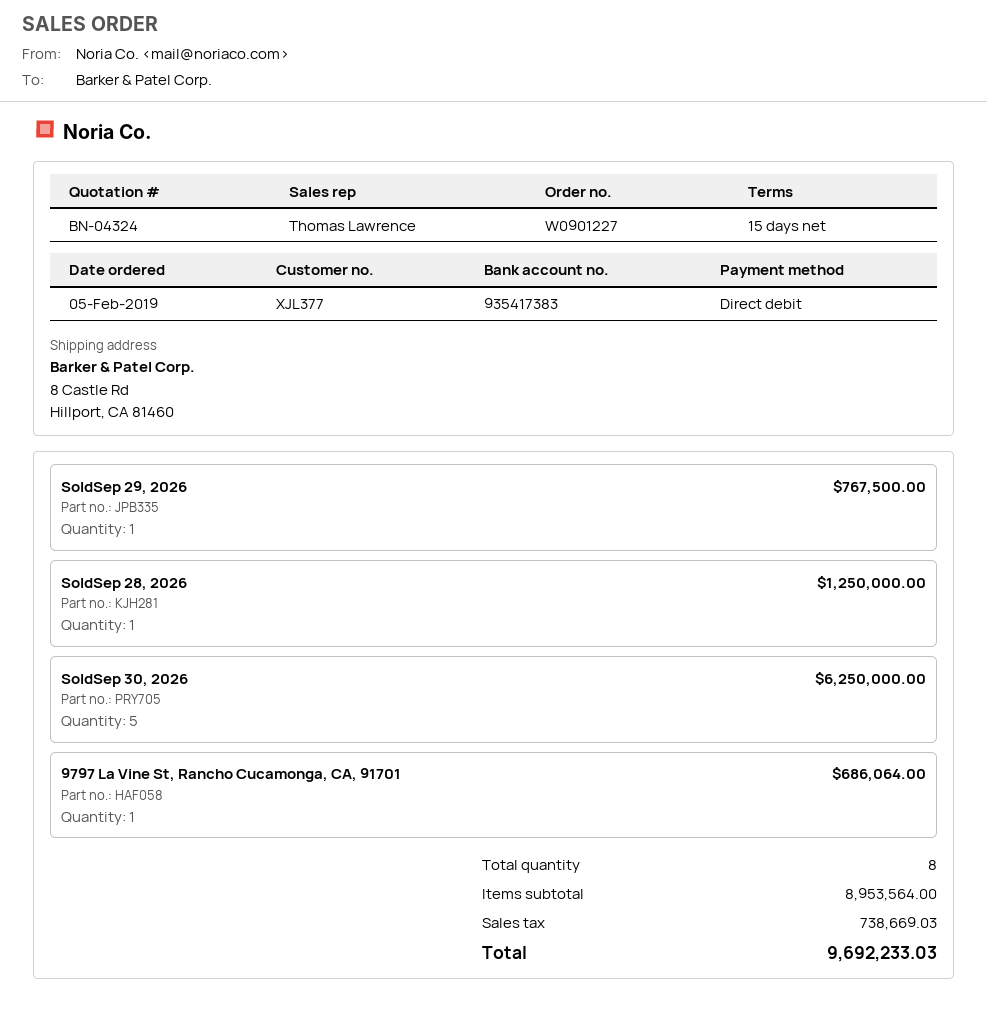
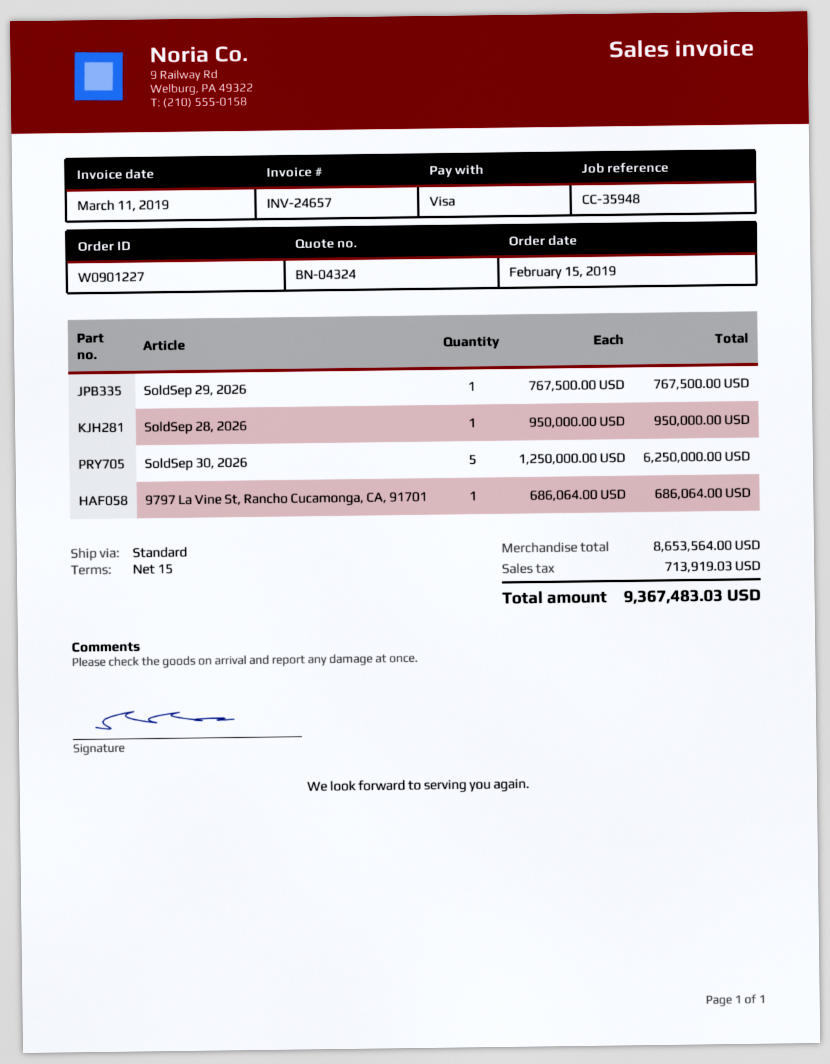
order date: 2019-02-05 -> 2019-02-15
payment method: direct debit -> Visa
SoldSep 28, 2026: 1 for 1250000.00 -> 1 for 950000.00
subtotal: 8953564.00 -> 8653564.00
tax: 738669.03 -> 713919.03
total: 9692233.03 -> 9367483.03

